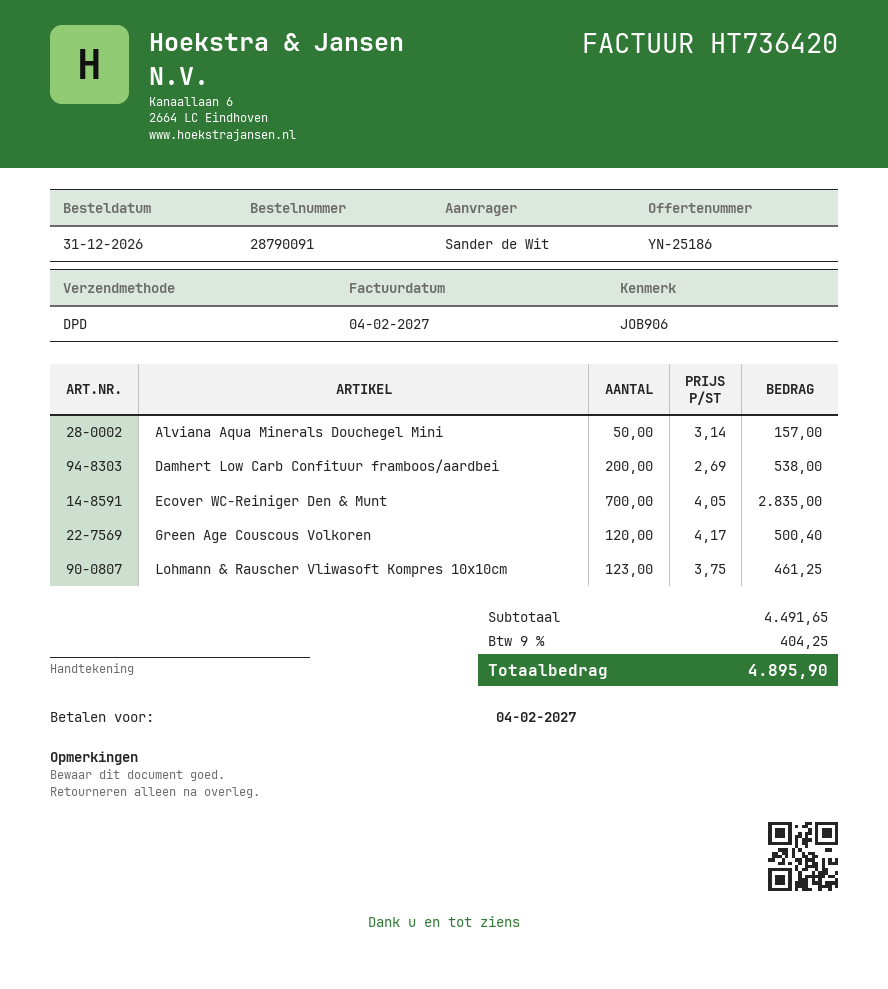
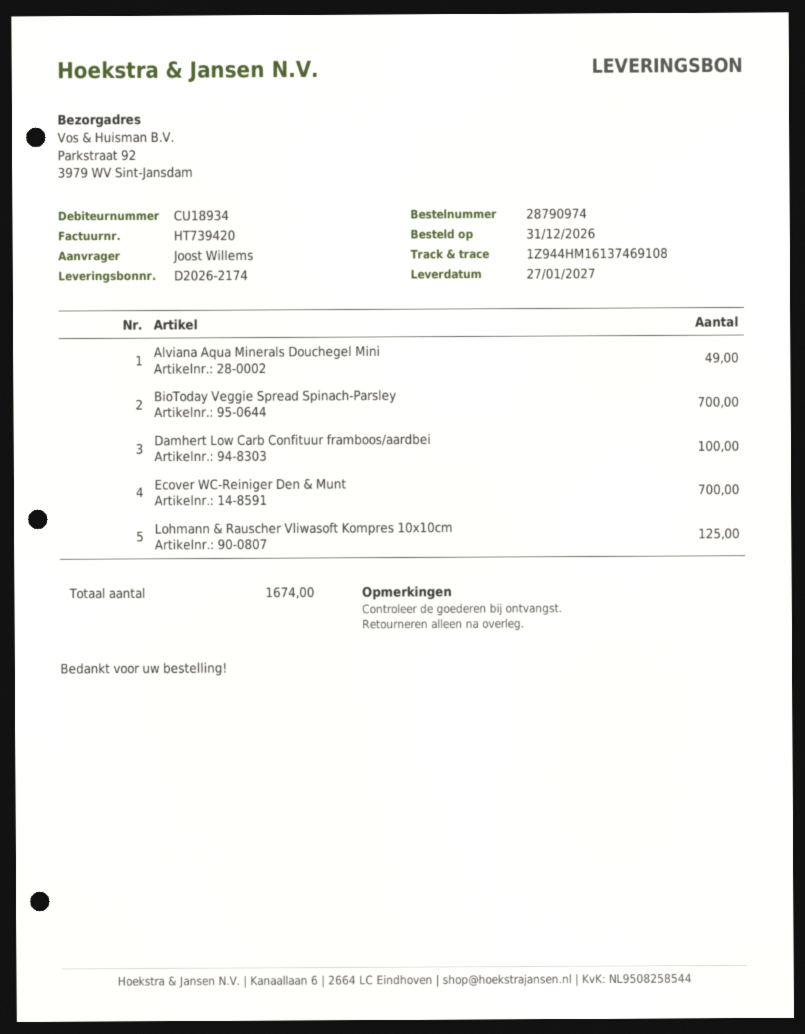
order number: 28790091 -> 28790974
invoice number: HT736420 -> HT739420
ordered by: Sander de Wit -> Joost Willems
Alviana Aqua Minerals Douchegel Mini: 50 -> 49
Damhert Low Carb Confituur framboos/aardbei: 200 -> 100
Green Age Couscous Volkoren: 120 -> none
Lohmann & Rauscher Vliwasoft Kompres 10x10cm: 123 -> 125
BioToday Veggie Spread Spinach-Parsley: none -> 700

